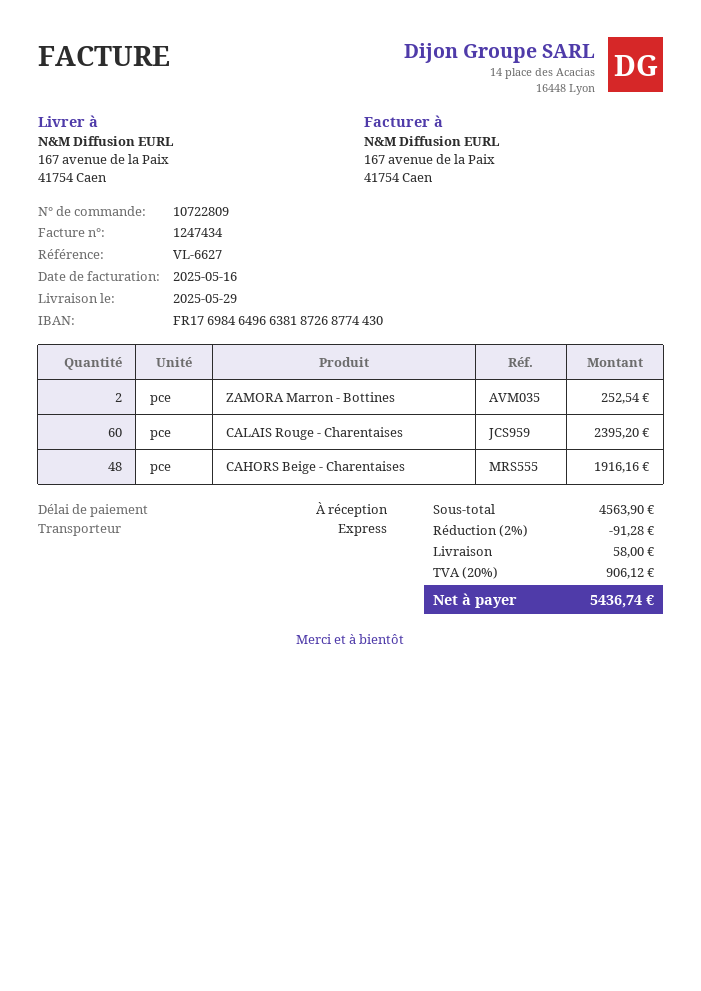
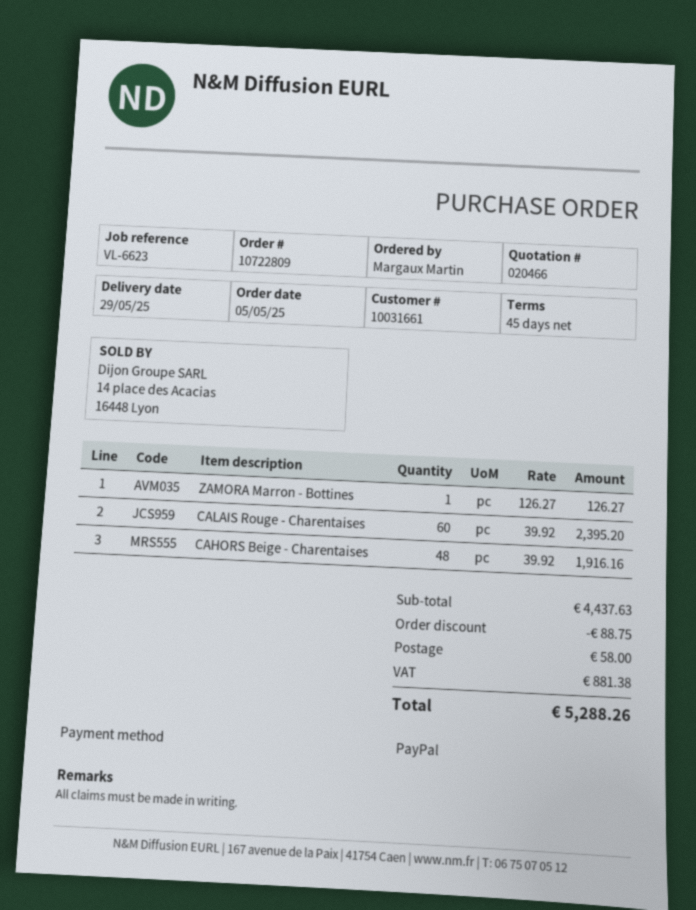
payment terms: on receipt -> 45 days
reference: VL-6627 -> VL-6623
ZAMORA Marron - Bottines: 2 for 252.54 -> 1 for 126.27
subtotal: 4563.90 -> 4437.63
discount: 91.28 -> 88.75
tax: 906.12 -> 881.38
total: 5436.74 -> 5288.26

